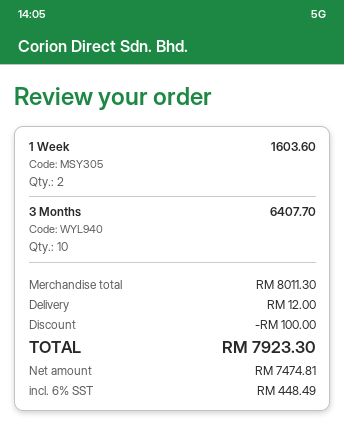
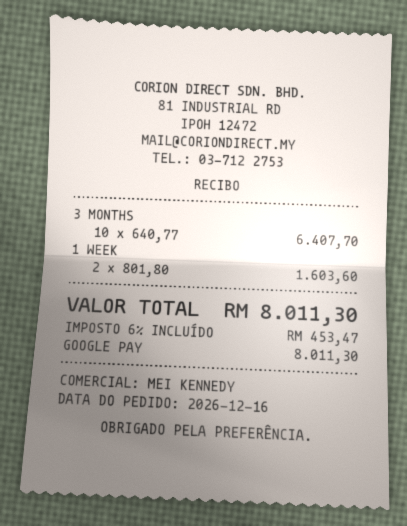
discount: 100.00 -> none
shipping: 12.00 -> none
tax: 6% = 448.49 -> 6% = 453.47
total: 7923.30 -> 8011.30

